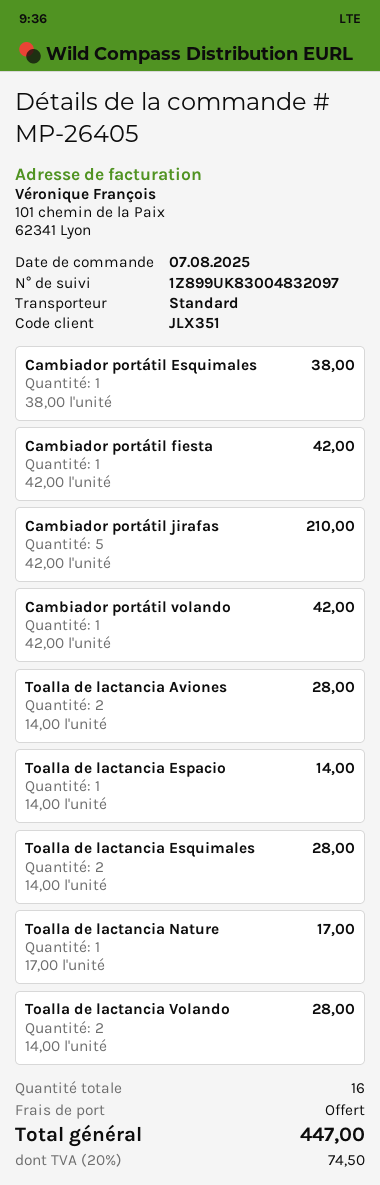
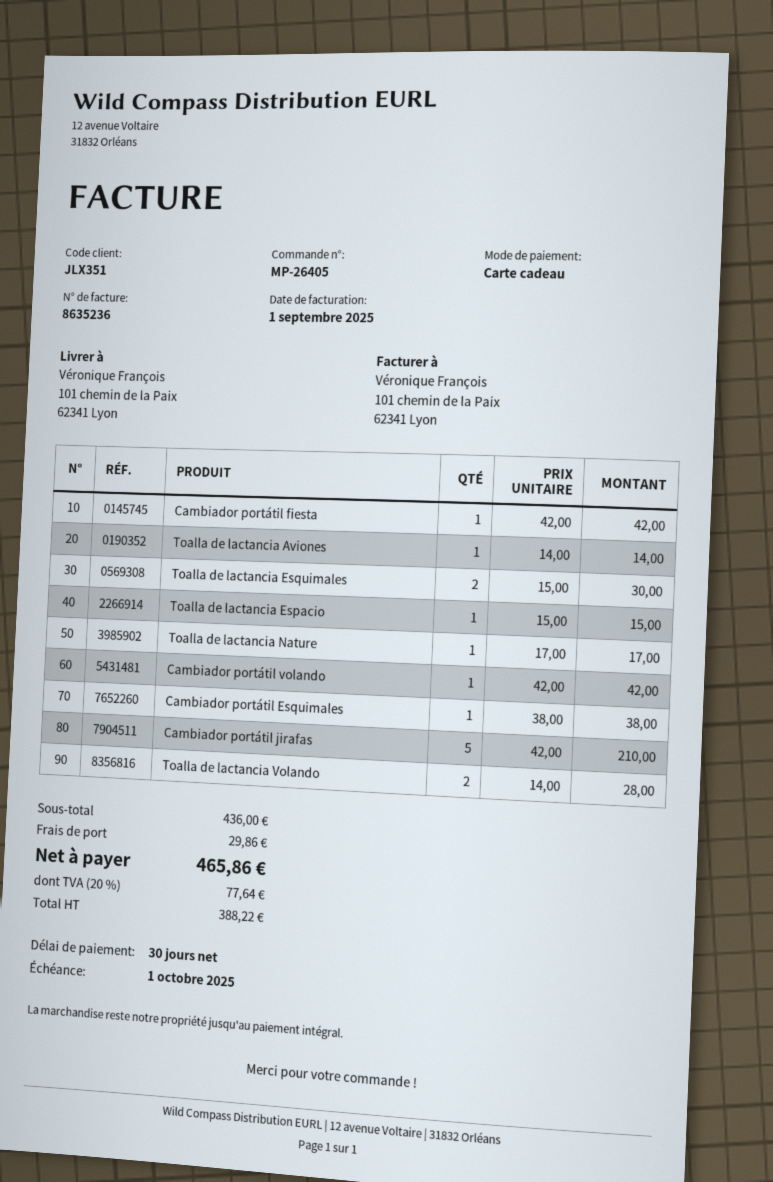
Toalla de lactancia Aviones: 2 x 14.00 = 28.00 -> 1 x 14.00 = 14.00
Toalla de lactancia Espacio: 1 x 14.00 = 14.00 -> 1 x 15.00 = 15.00
Toalla de lactancia Esquimales: 2 x 14.00 = 28.00 -> 2 x 15.00 = 30.00
shipping: 0.00 -> 29.86
tax: 20% = 74.50 -> 20% = 77.64
total: 447.00 -> 465.86

